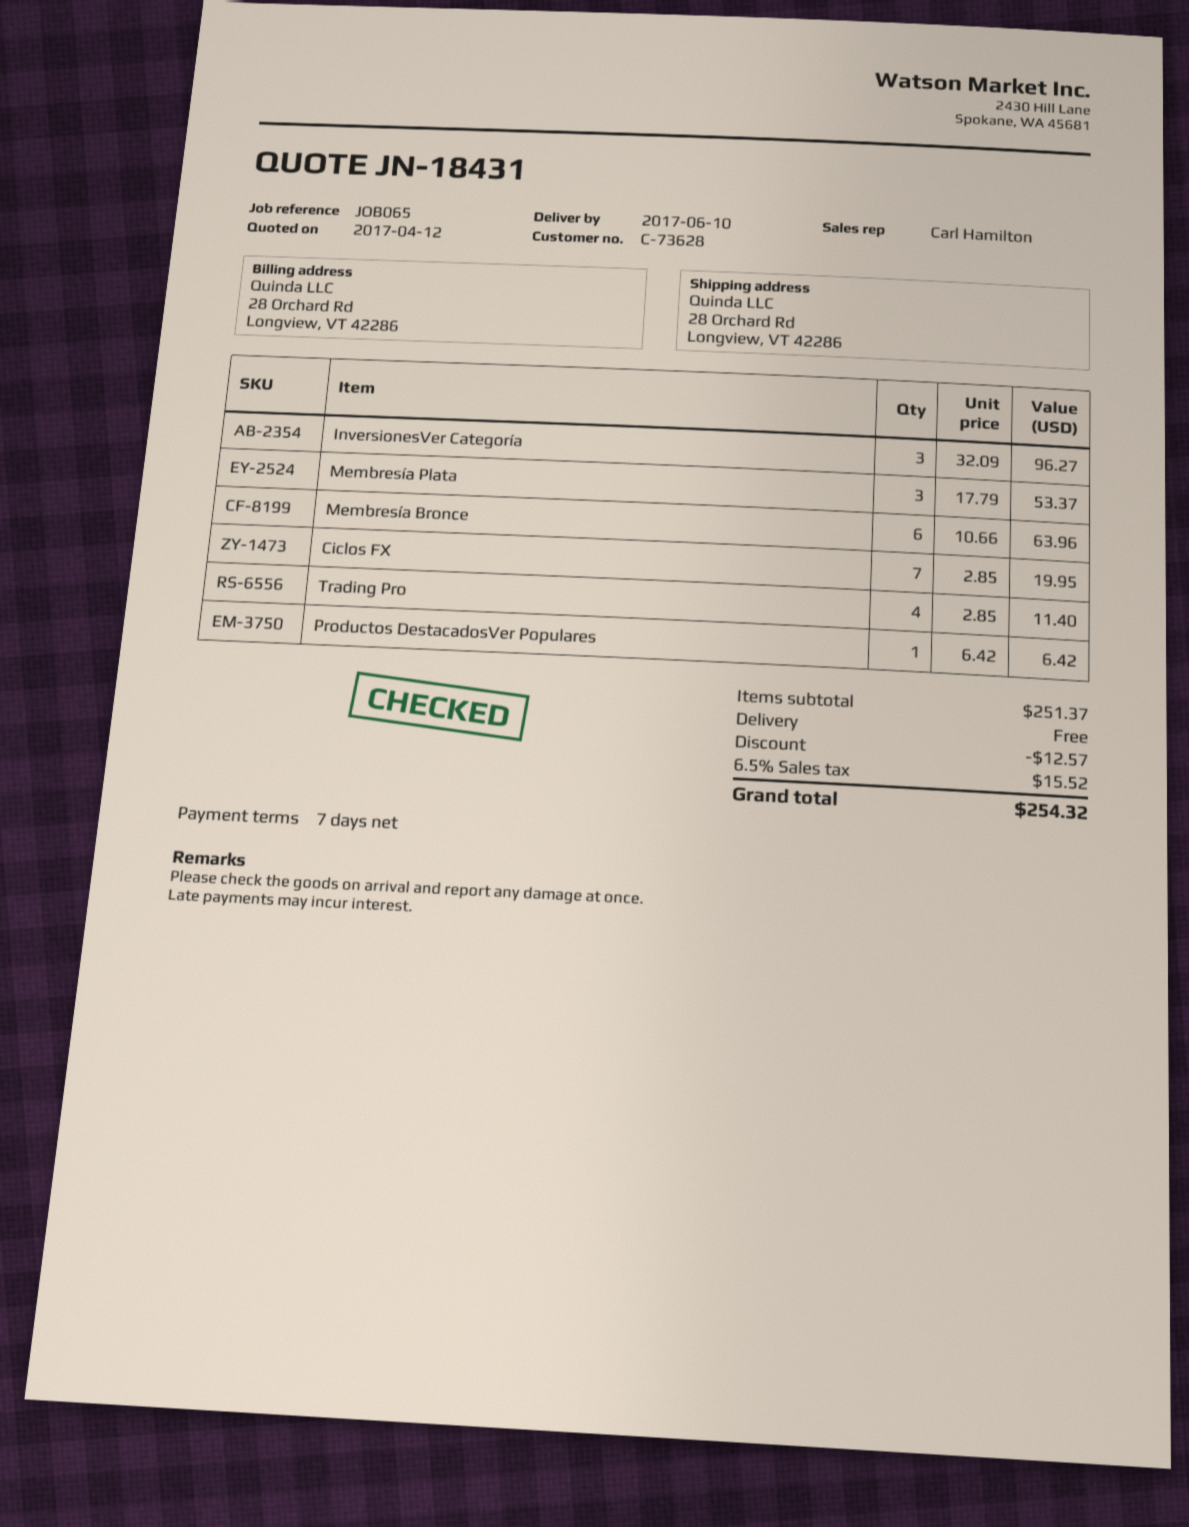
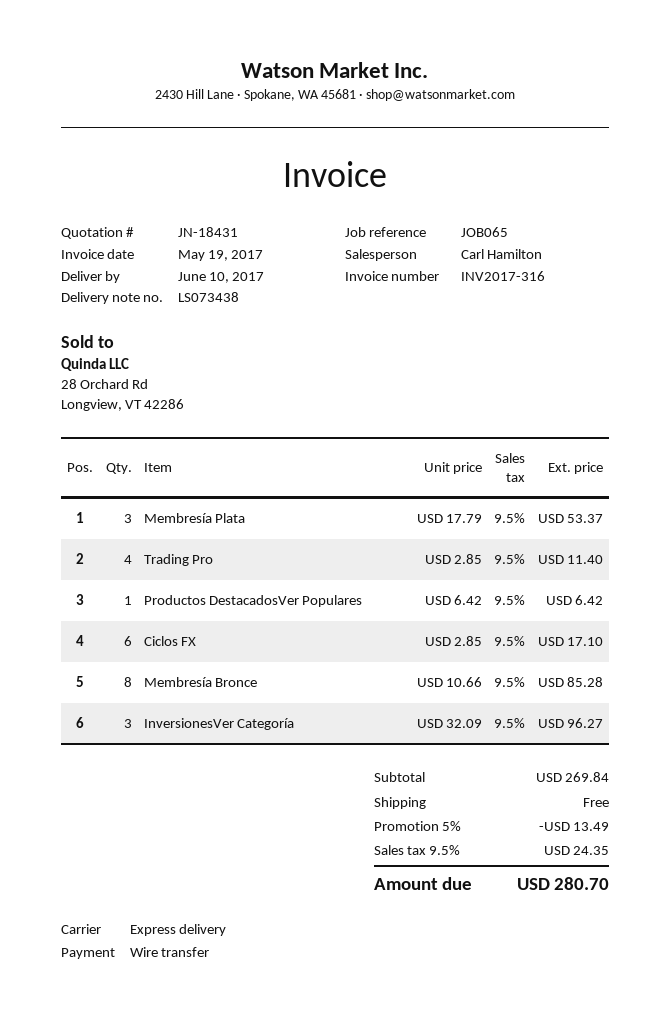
Membresía Bronce: 6 x 10.66 = 63.96 -> 8 x 10.66 = 85.28
Ciclos FX: 7 x 2.85 = 19.95 -> 6 x 2.85 = 17.10
subtotal: 251.37 -> 269.84
discount: 12.57 -> 13.49
tax: 6.5% = 15.52 -> 9.5% = 24.35
total: 254.32 -> 280.70

